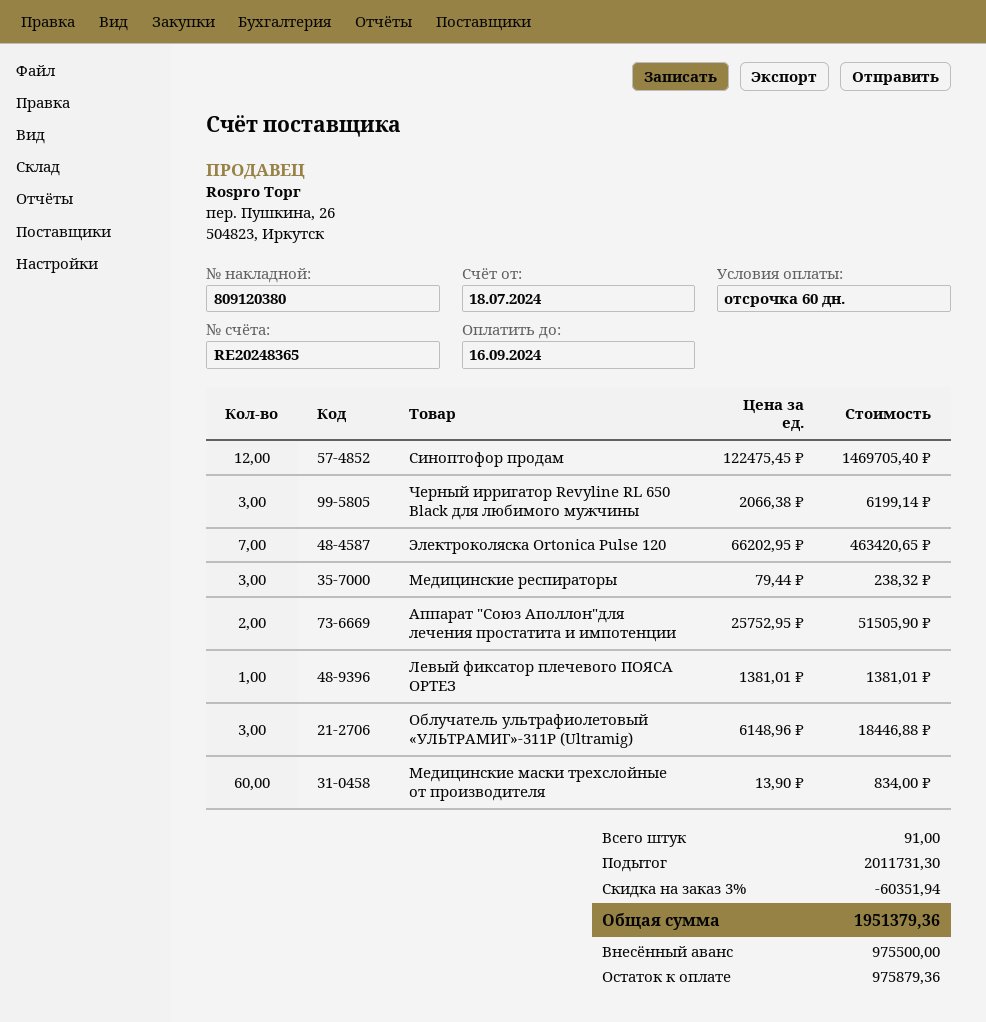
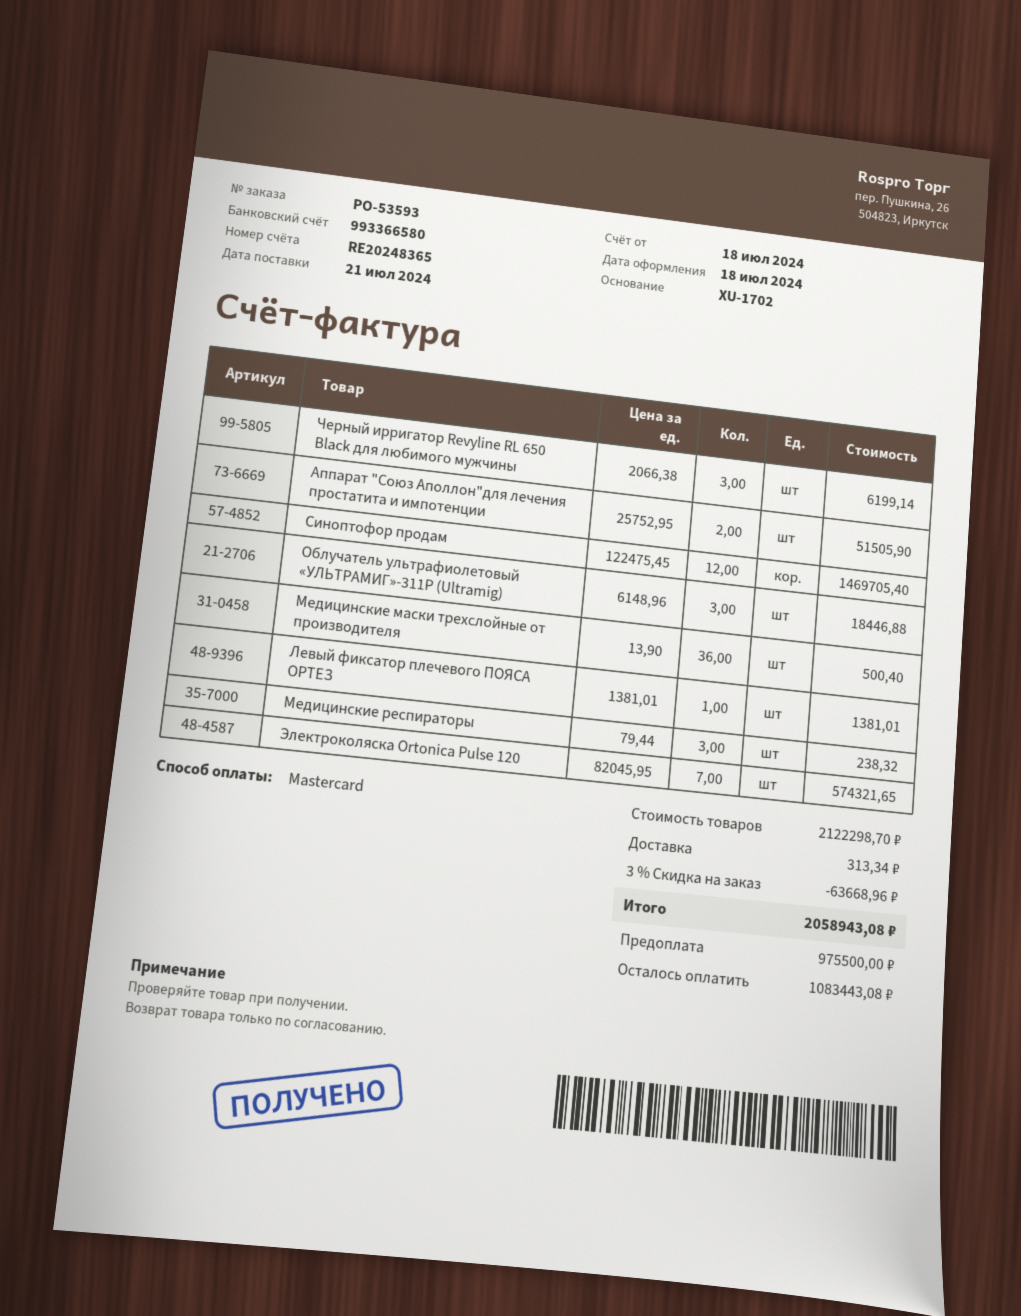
Электроколяска Ortonica Pulse 120: 7 x 66202.95 = 463420.65 -> 7 x 82045.95 = 574321.65
Медицинские маски трехслойные от производителя: 60 x 13.90 = 834.00 -> 36 x 13.90 = 500.40
subtotal: 2011731.30 -> 2122298.70
discount: 3% = 60351.94 -> 3% = 63668.96
shipping: none -> 313.34
total: 1951379.36 -> 2058943.08
balance: 975879.36 -> 1083443.08

